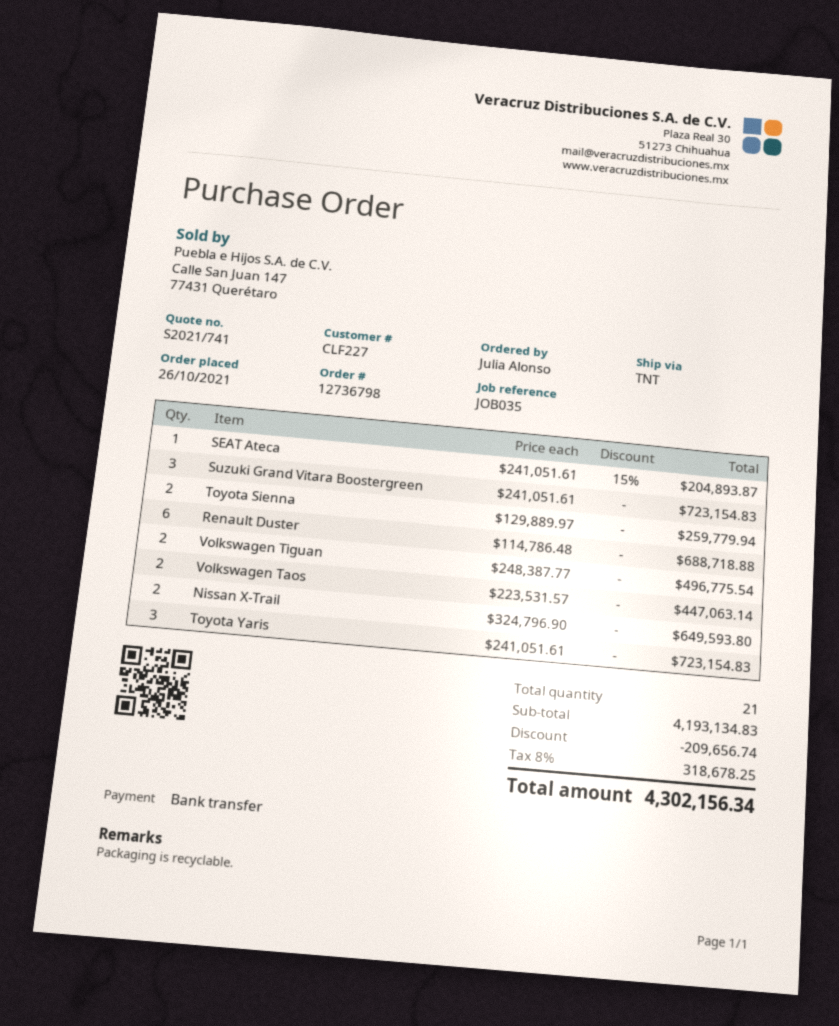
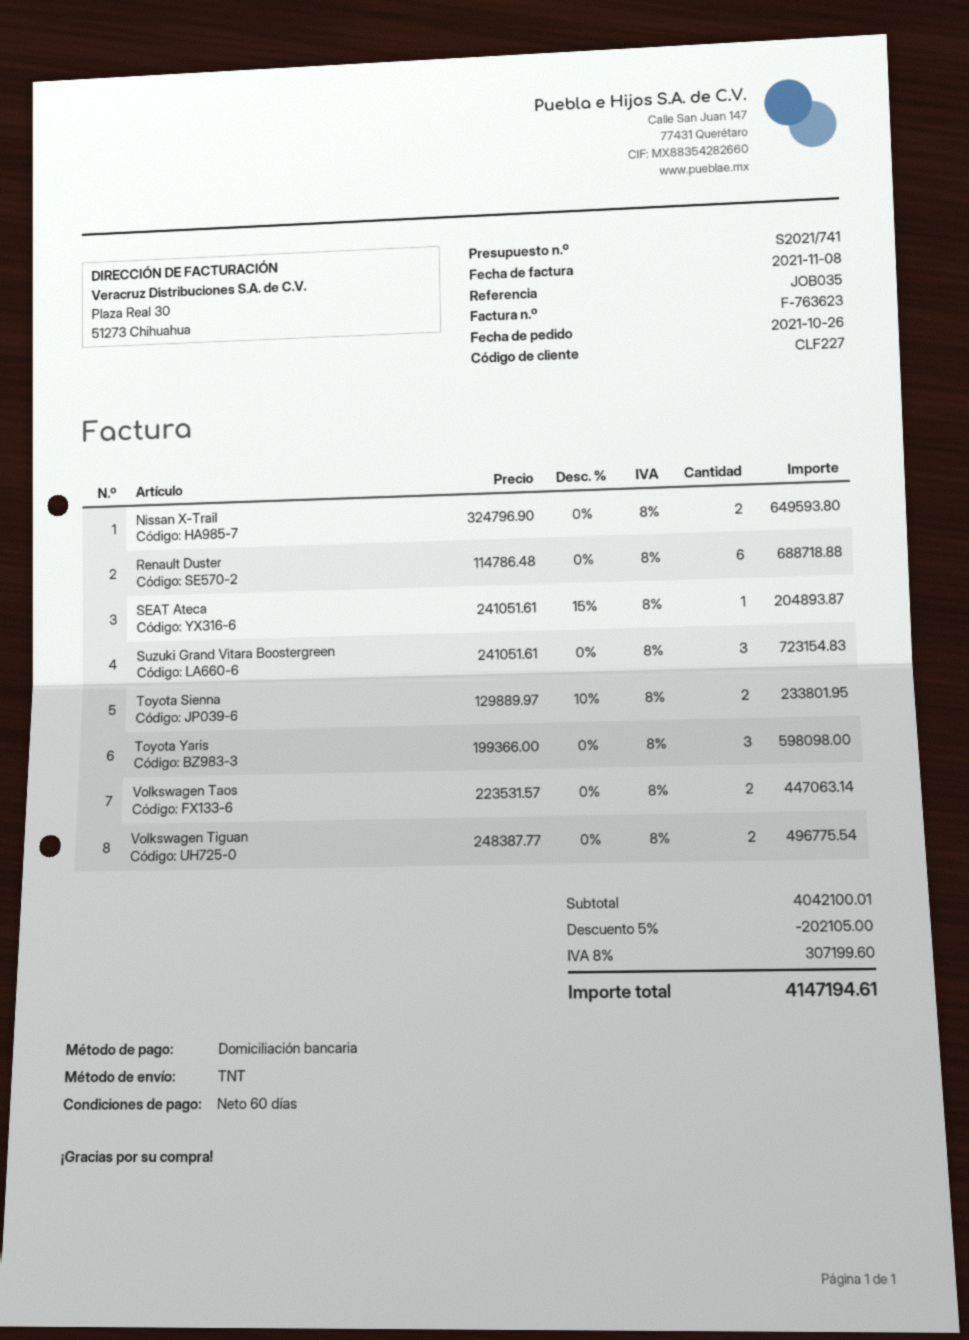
payment method: bank transfer -> direct debit
Toyota Sienna: 2 x 129889.97 = 259779.94 -> 2 x 129889.97 - 10% = 233801.95
Toyota Yaris: 3 x 241051.61 = 723154.83 -> 3 x 199366.00 = 598098.00
subtotal: 4193134.83 -> 4042100.01
discount: 209656.74 -> 202105.00
tax: 8% = 318678.25 -> 8% = 307199.60
total: 4302156.34 -> 4147194.61

